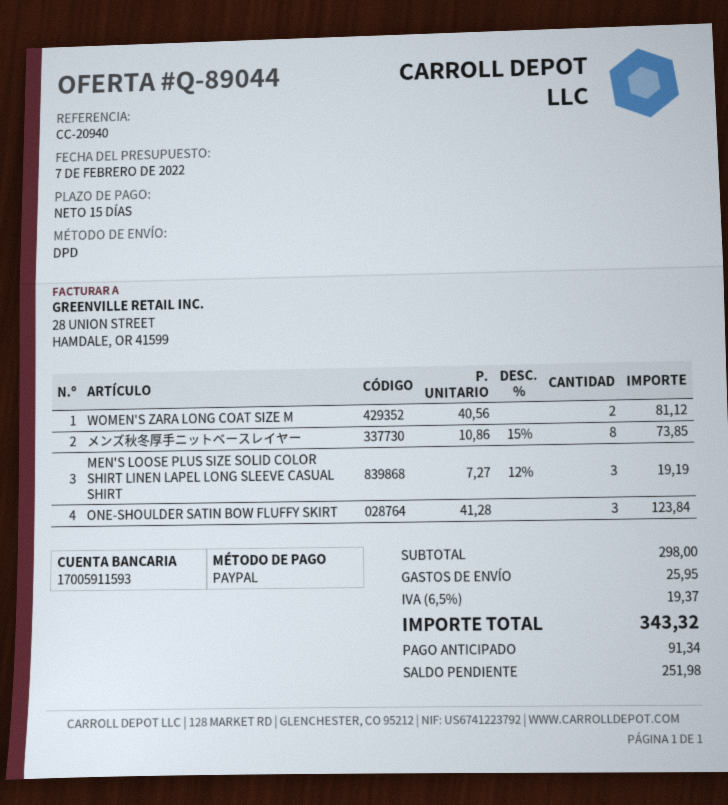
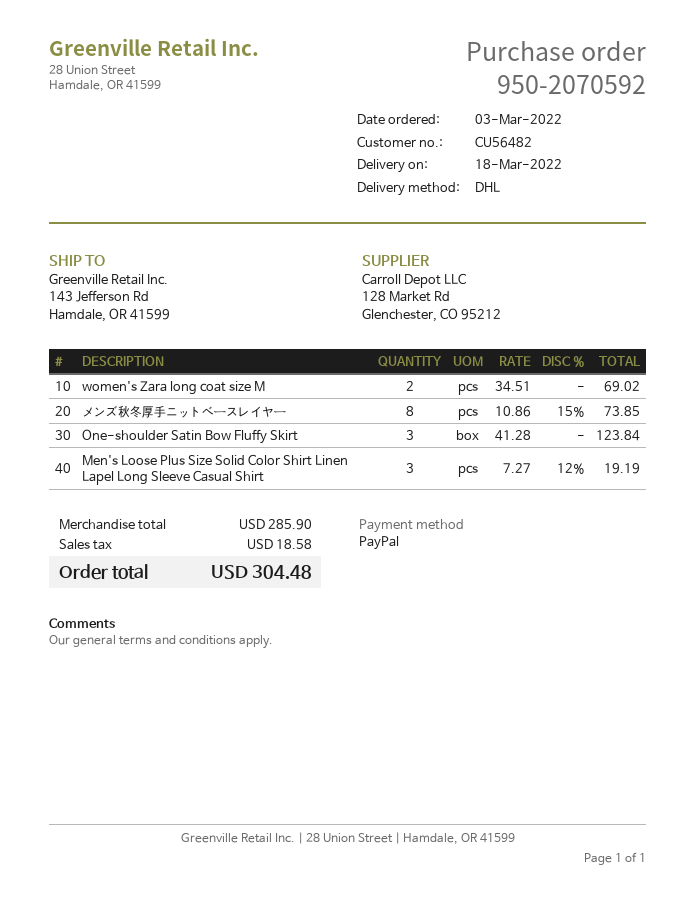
shipping method: DPD -> DHL
WOMEN'S ZARA LONG COAT SIZE M: 2 x 40.56 = 81.12 -> 2 x 34.51 = 69.02
subtotal: 298.00 -> 285.90
shipping: 25.95 -> none
tax: 19.37 -> 18.58
total: 343.32 -> 304.48

